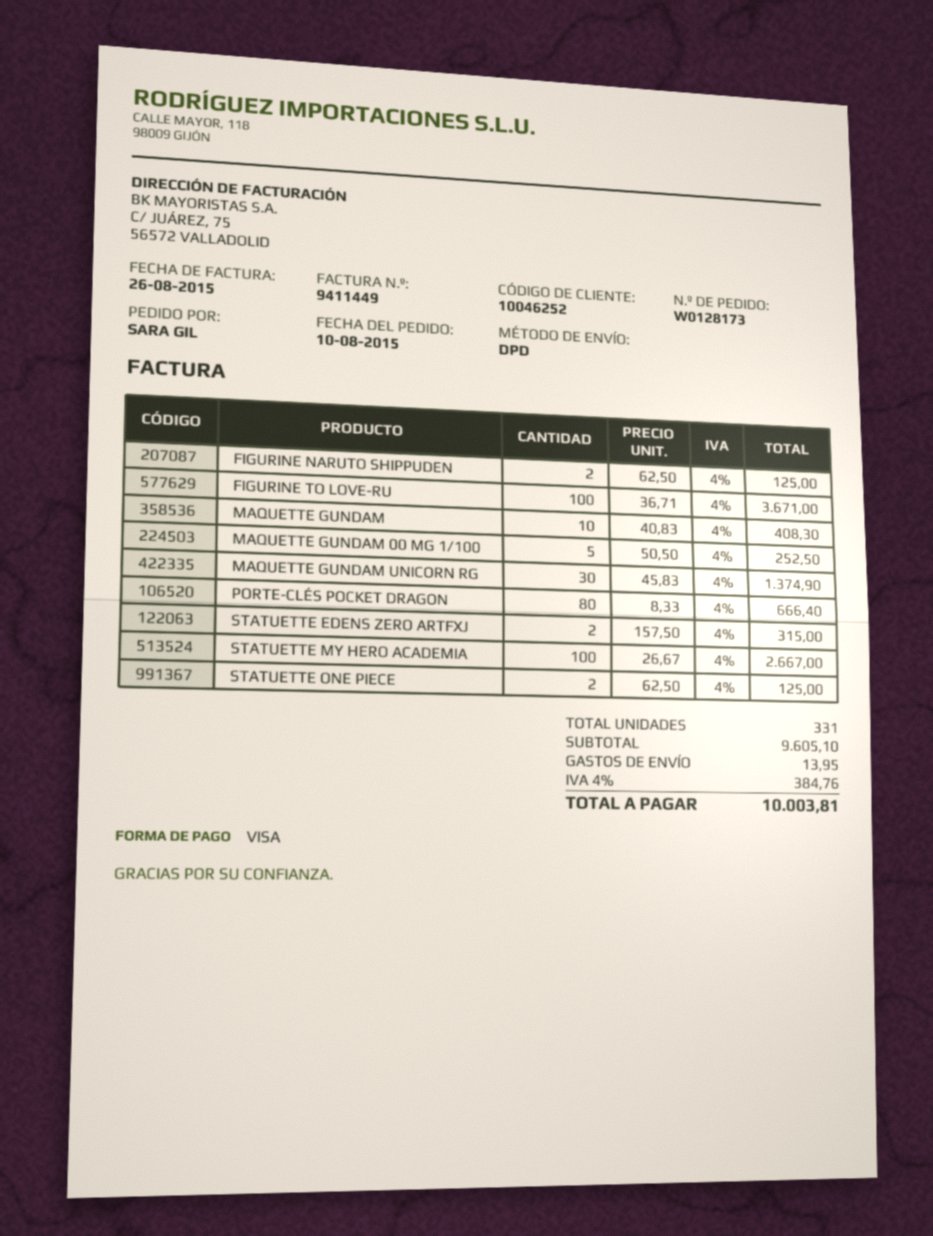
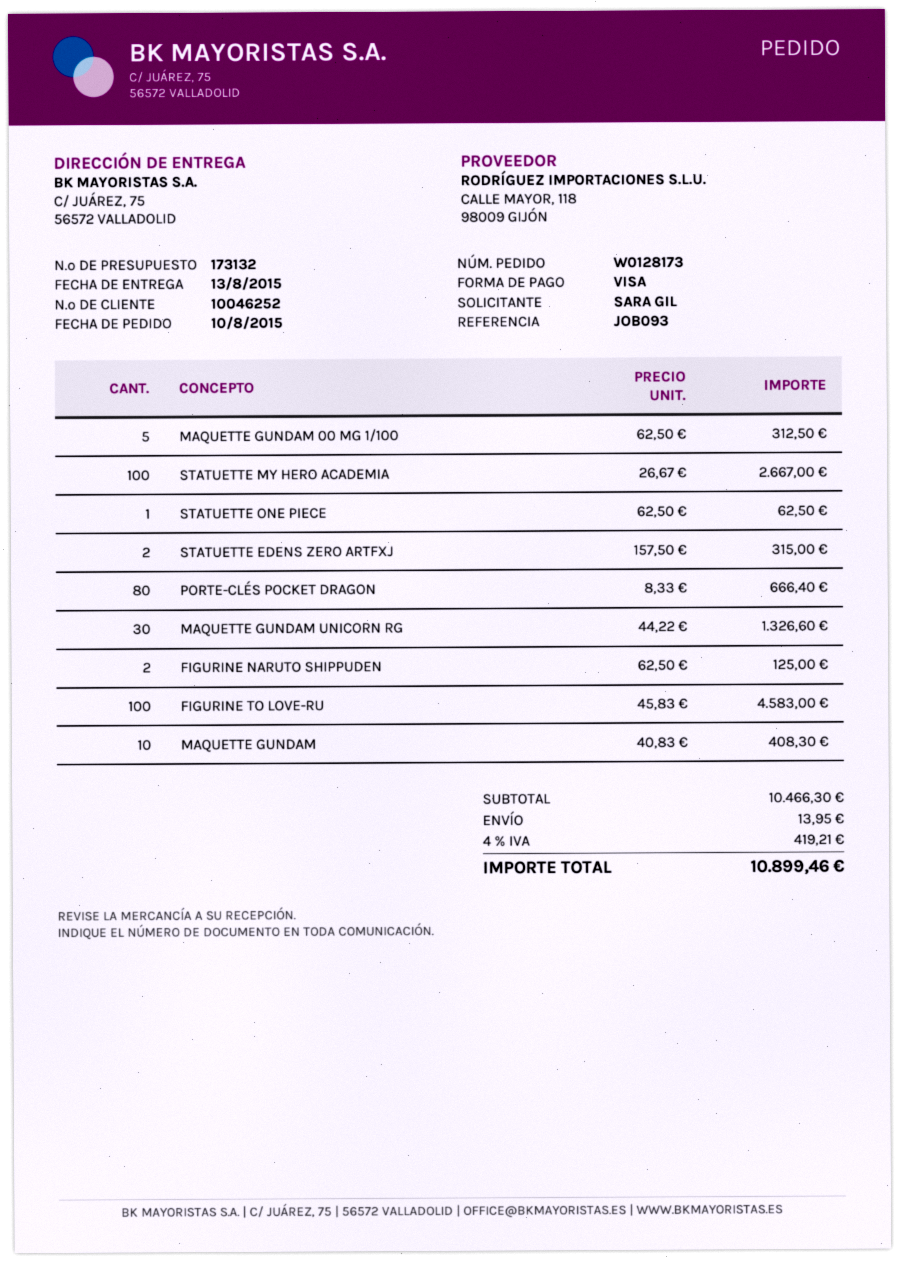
FIGURINE TO LOVE-RU: 100 x 36.71 = 3671.00 -> 100 x 45.83 = 4583.00
MAQUETTE GUNDAM 00 MG 1/100: 5 x 50.50 = 252.50 -> 5 x 62.50 = 312.50
MAQUETTE GUNDAM UNICORN RG: 30 x 45.83 = 1374.90 -> 30 x 44.22 = 1326.60
STATUETTE ONE PIECE: 2 x 62.50 = 125.00 -> 1 x 62.50 = 62.50
subtotal: 9605.10 -> 10466.30
tax: 4% = 384.76 -> 4% = 419.21
total: 10003.81 -> 10899.46

